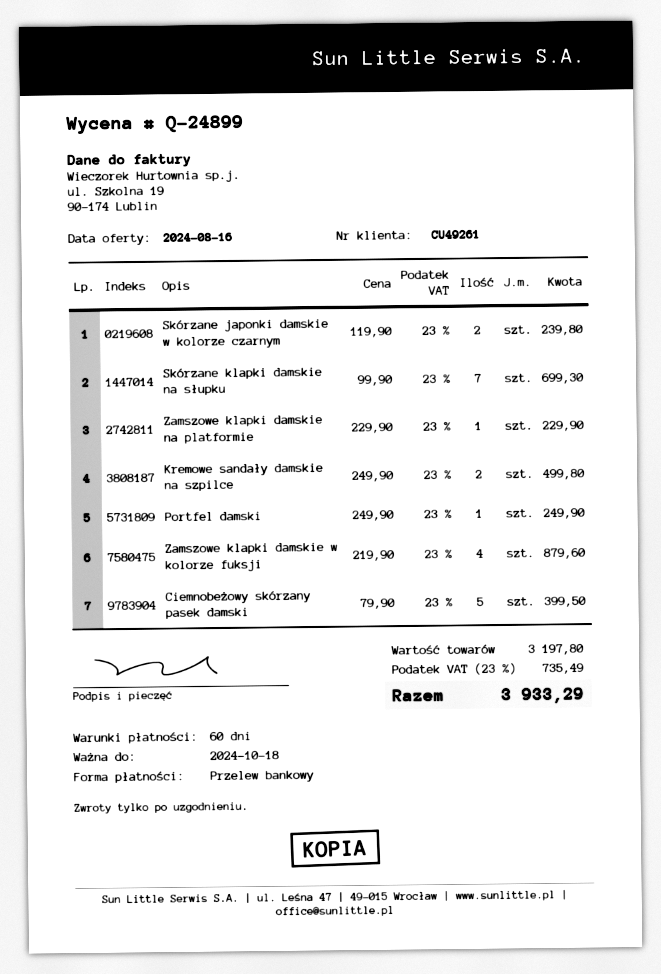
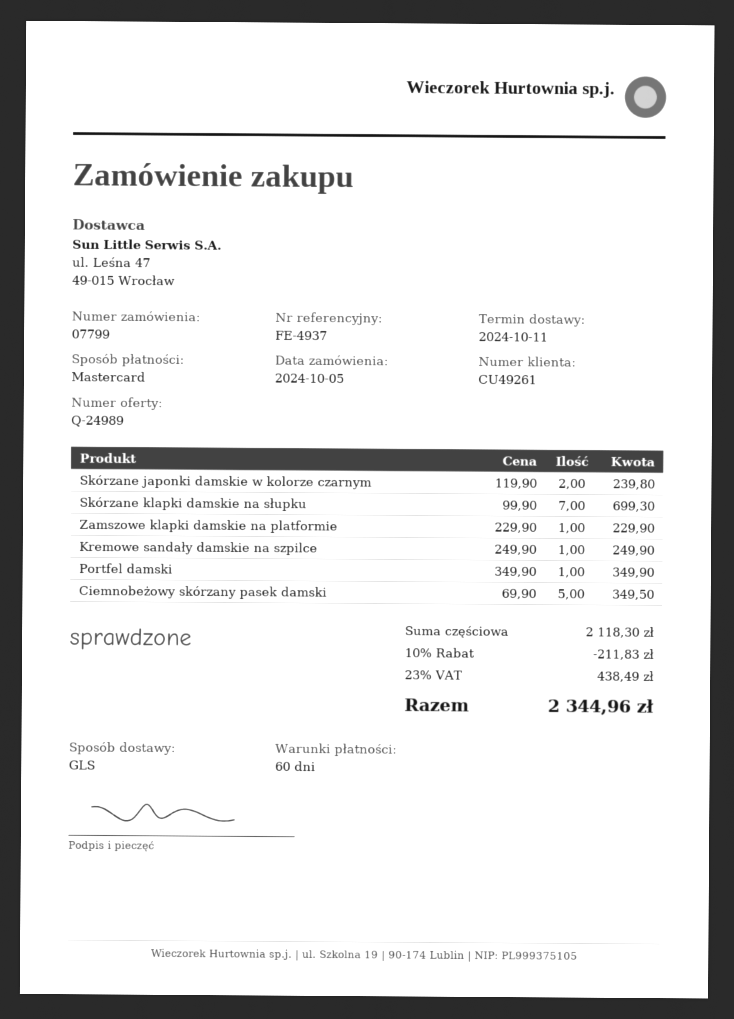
quote number: Q-24899 -> Q-24989
payment method: bank transfer -> Mastercard
Kremowe sandały damskie na szpilce: 2 x 249.90 = 499.80 -> 1 x 249.90 = 249.90
Portfel damski: 1 x 249.90 = 249.90 -> 1 x 349.90 = 349.90
Zamszowe klapki damskie w kolorze fuksji: 4 x 219.90 = 879.60 -> none
Ciemnobeżowy skórzany pasek damski: 5 x 79.90 = 399.50 -> 5 x 69.90 = 349.50
subtotal: 3197.80 -> 2118.30
discount: none -> 10% = 211.83
tax: 23% = 735.49 -> 23% = 438.49
total: 3933.29 -> 2344.96

